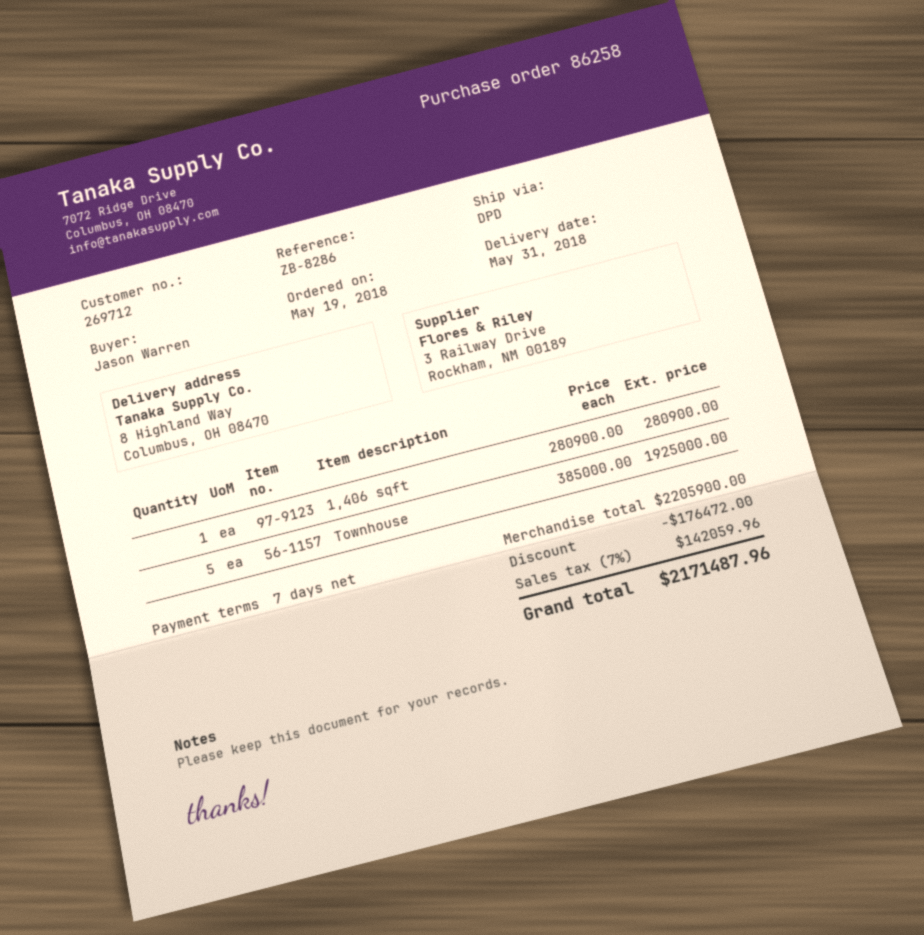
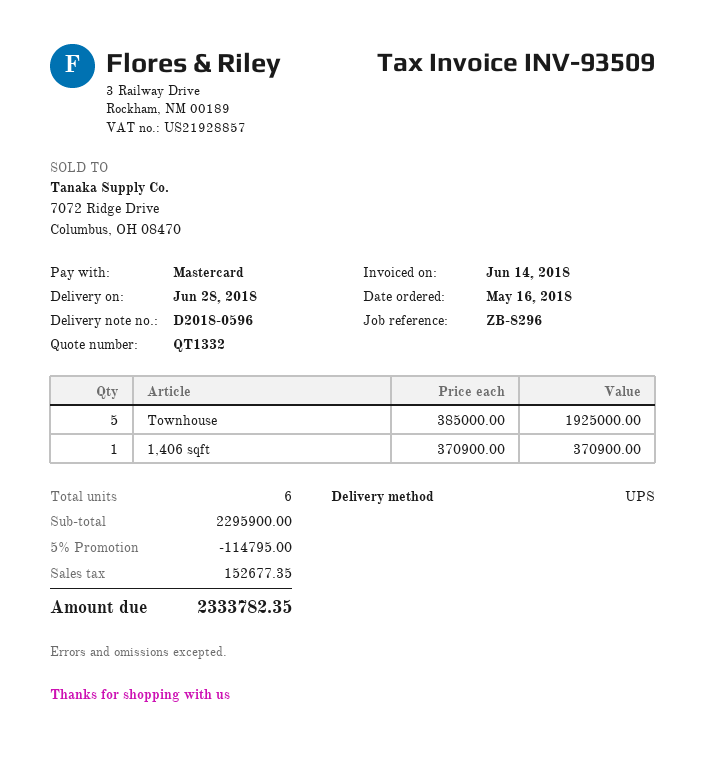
order date: 2018-05-19 -> 2018-05-16
delivery date: 2018-05-31 -> 2018-06-28
reference: ZB-8286 -> ZB-8296
shipping method: DPD -> UPS
1,406 sqft: 1 x 280900.00 = 280900.00 -> 1 x 370900.00 = 370900.00
subtotal: 2205900.00 -> 2295900.00
discount: 176472.00 -> 114795.00
tax: 142059.96 -> 152677.35
total: 2171487.96 -> 2333782.35

